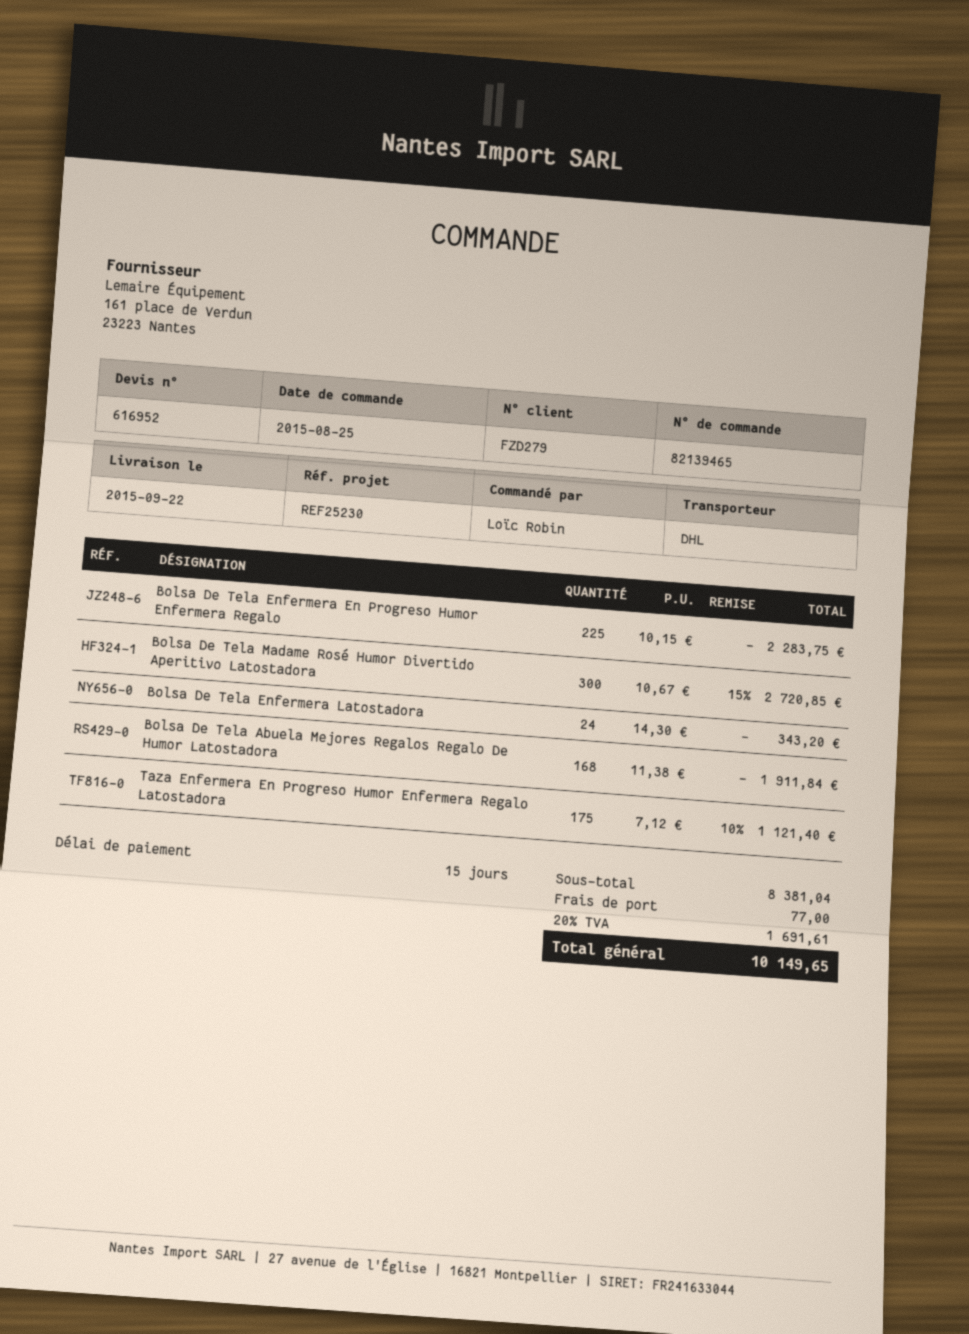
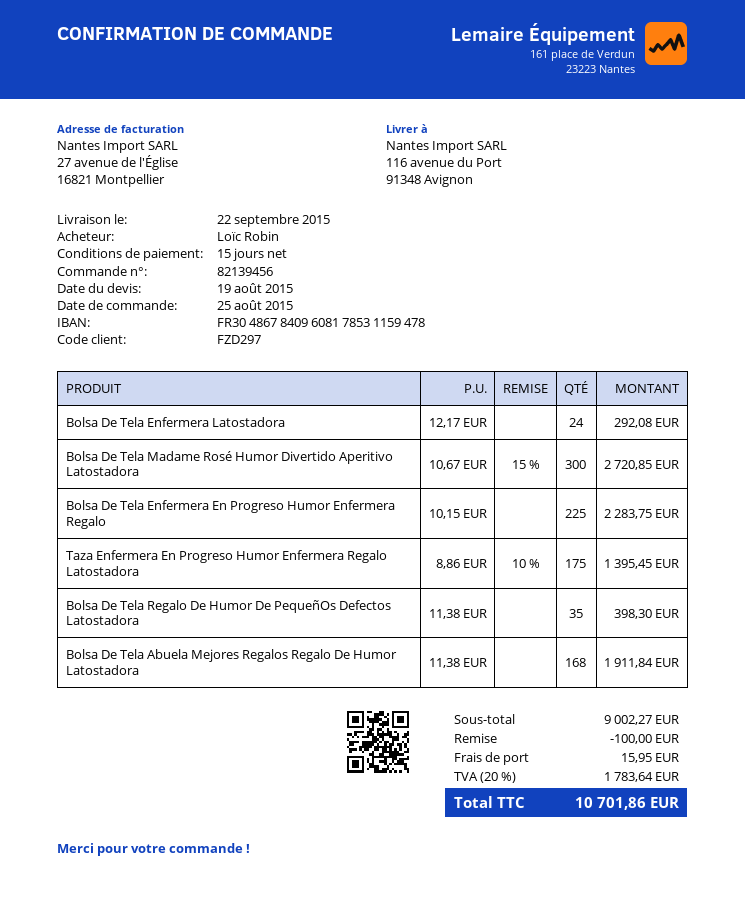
order number: 82139465 -> 82139456
customer number: FZD279 -> FZD297
Bolsa De Tela Enfermera Latostadora: 24 x 14.30 = 343.20 -> 24 x 12.17 = 292.08
Taza Enfermera En Progreso Humor Enfermera Regalo Latostadora: 175 x 7.12 - 10% = 1121.40 -> 175 x 8.86 - 10% = 1395.45
Bolsa De Tela Regalo De Humor De PequeñOs Defectos Latostadora: none -> 35 x 11.38 = 398.30
subtotal: 8381.04 -> 9002.27
discount: none -> 100.00
shipping: 77.00 -> 15.95
tax: 20% = 1691.61 -> 20% = 1783.64
total: 10149.65 -> 10701.86

